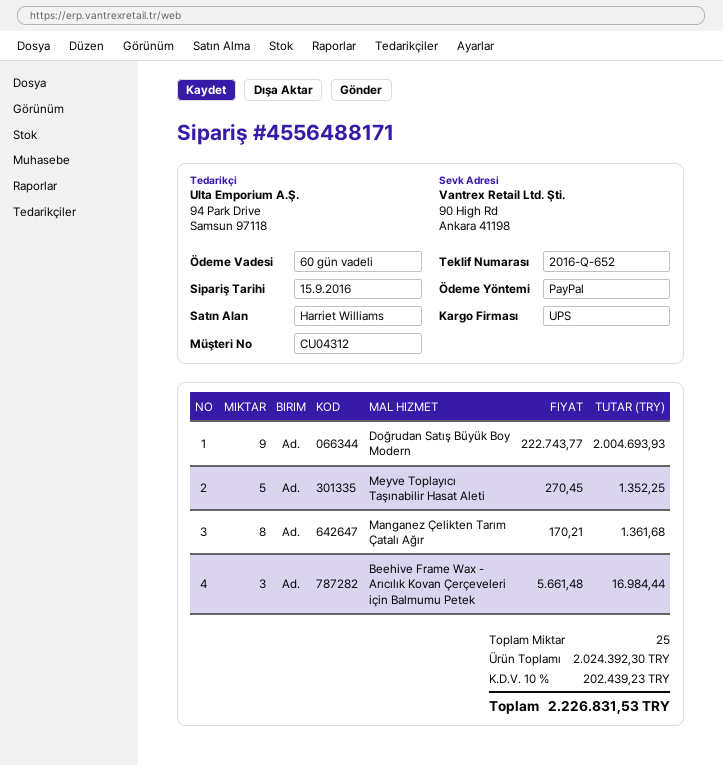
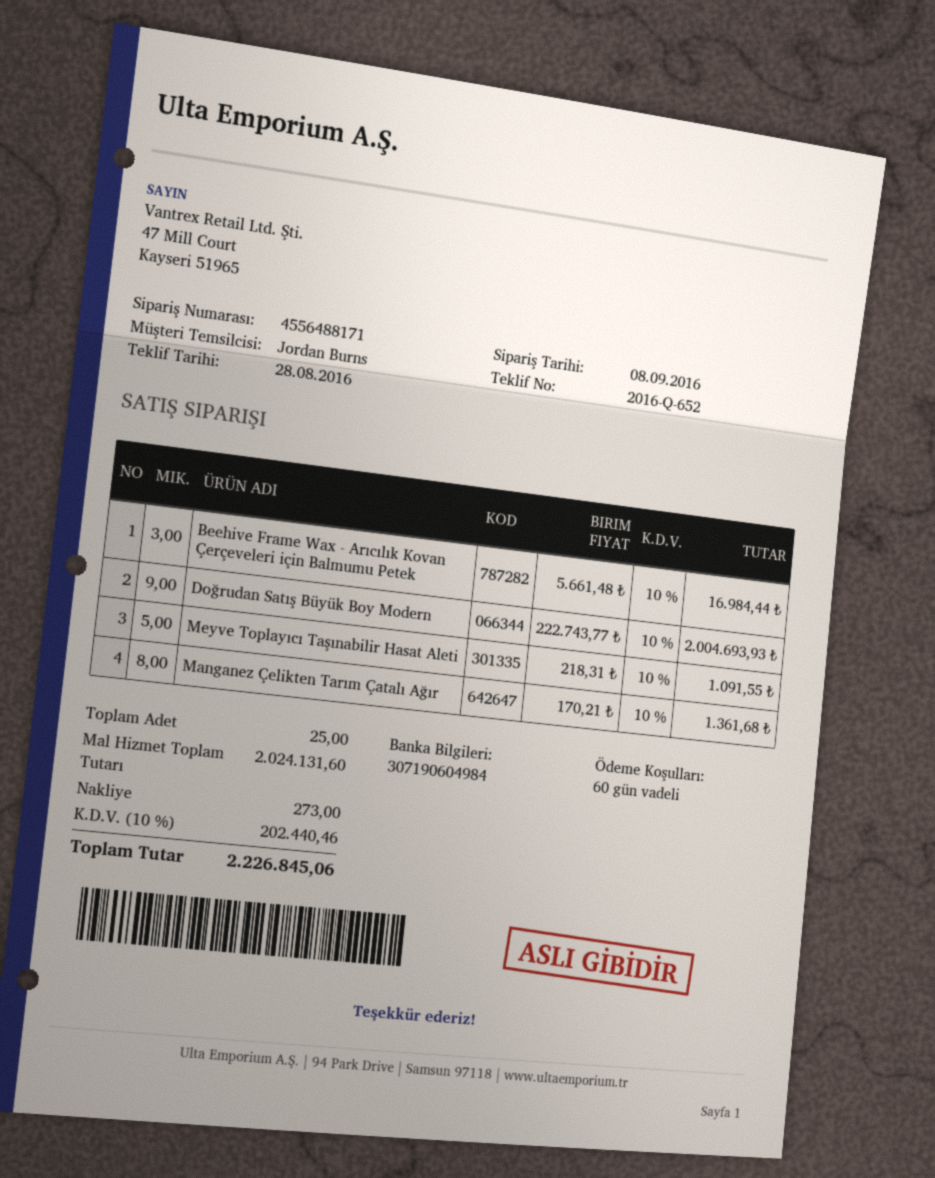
order date: 2016-09-15 -> 2016-09-08
Meyve Toplayıcı Taşınabilir Hasat Aleti: 5 x 270.45 = 1352.25 -> 5 x 218.31 = 1091.55
subtotal: 2024392.30 -> 2024131.60
shipping: none -> 273.00
tax: 10% = 202439.23 -> 10% = 202440.46
total: 2226831.53 -> 2226845.06

